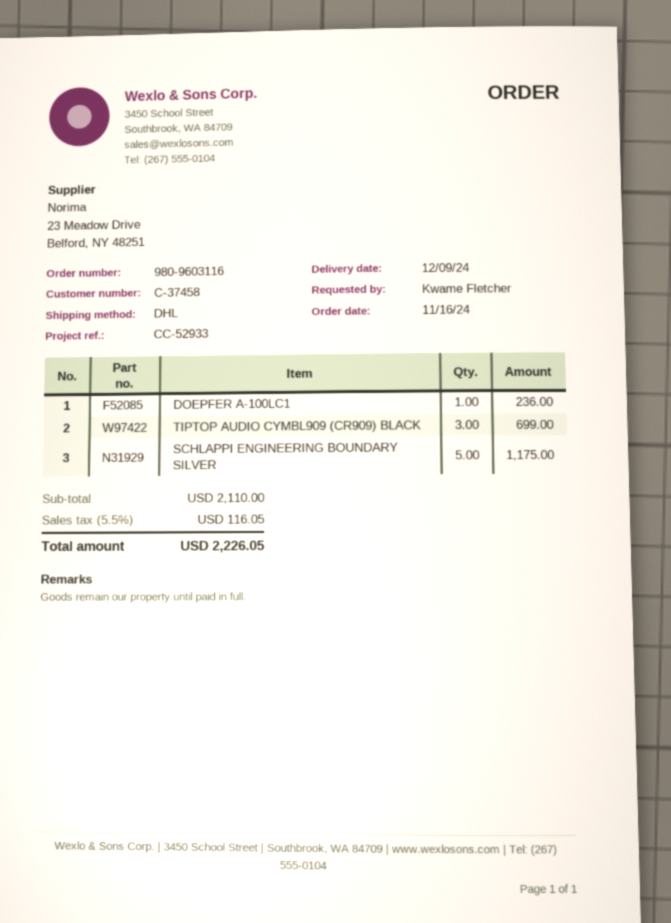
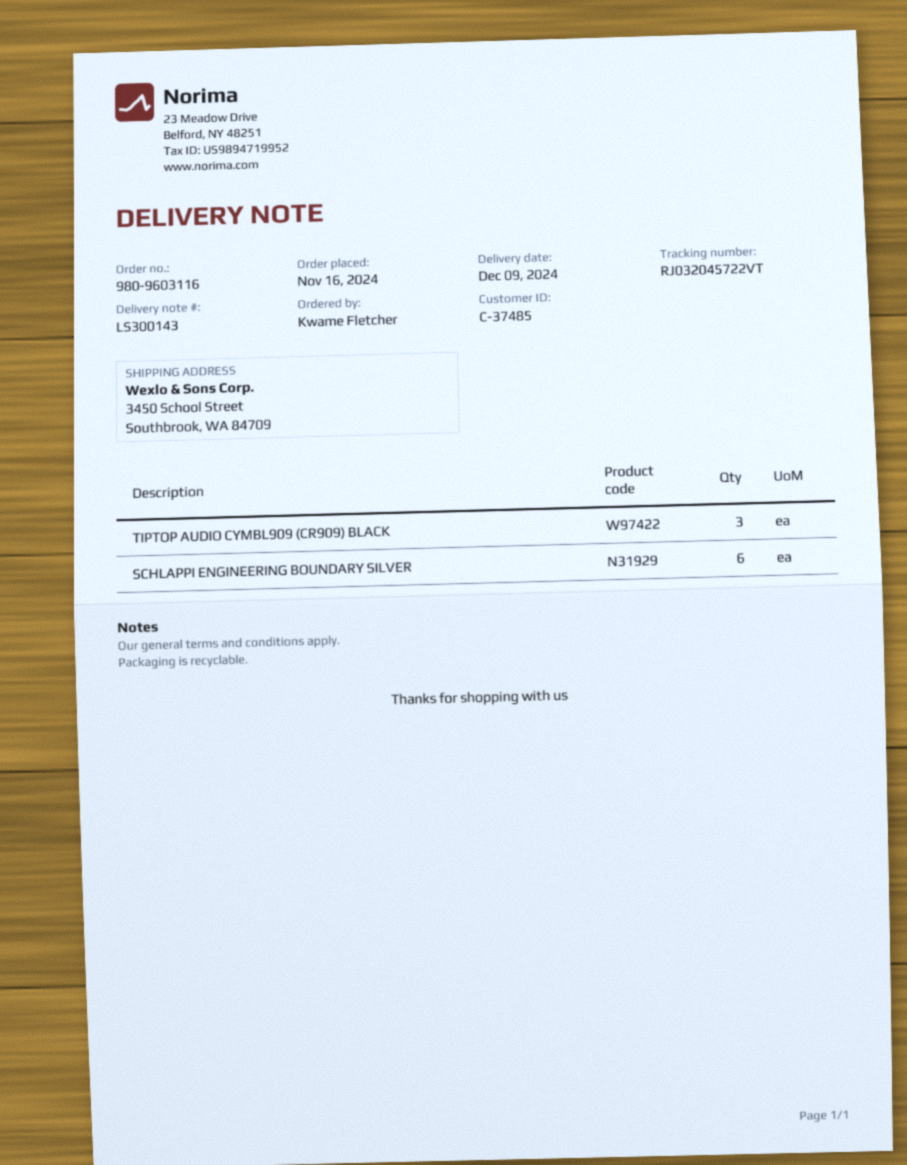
customer number: C-37458 -> C-37485
DOEPFER A-100LC1: 1 -> none
SCHLAPPI ENGINEERING BOUNDARY SILVER: 5 -> 6

